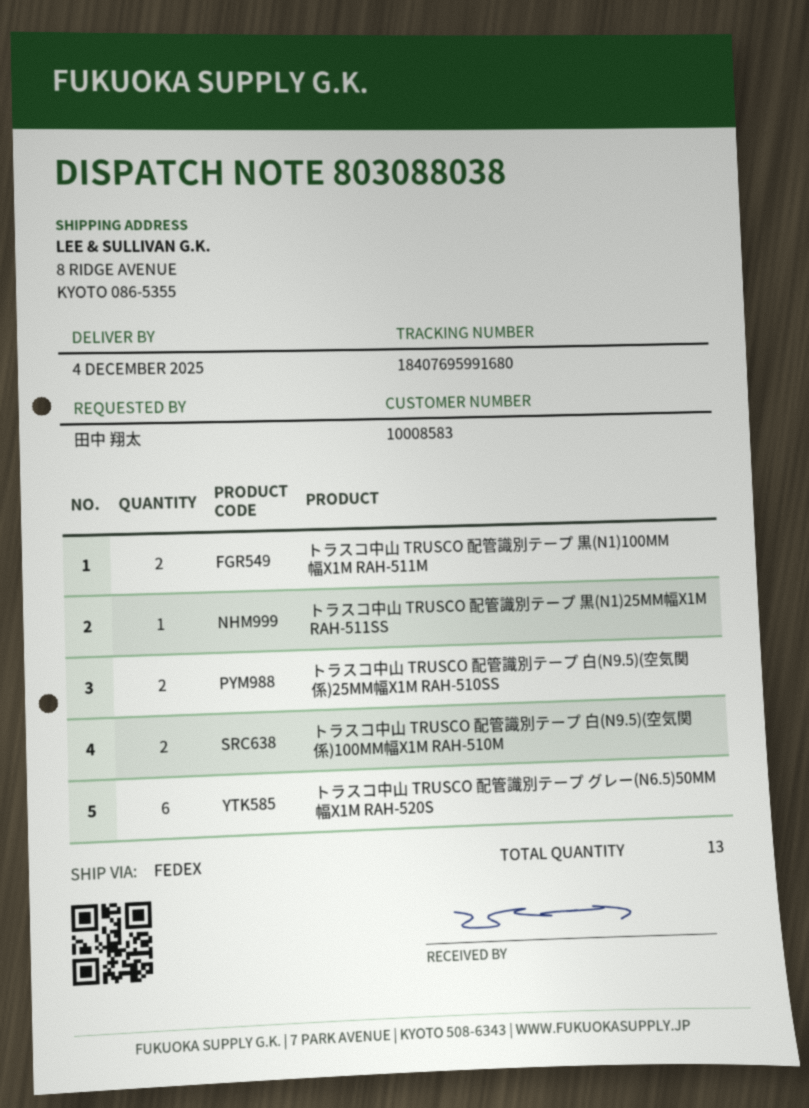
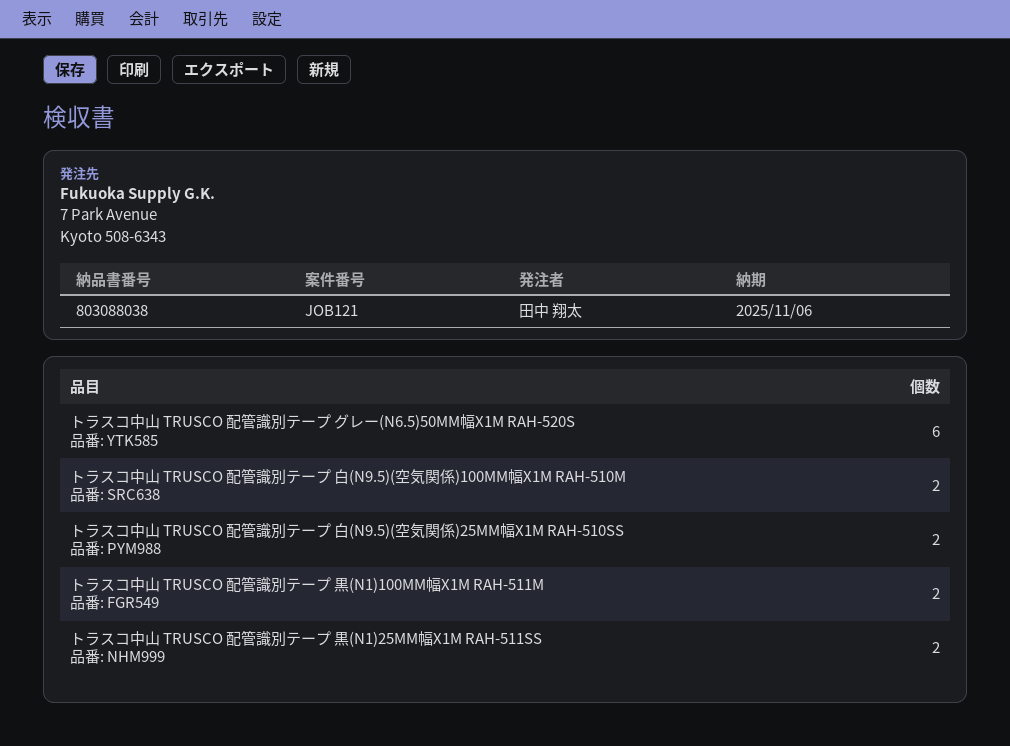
delivery date: 2025-12-04 -> 2025-11-06
トラスコ中山 TRUSCO 配管識別テープ 黒(N1)25MM幅X1M RAH-511SS: 1 -> 2

